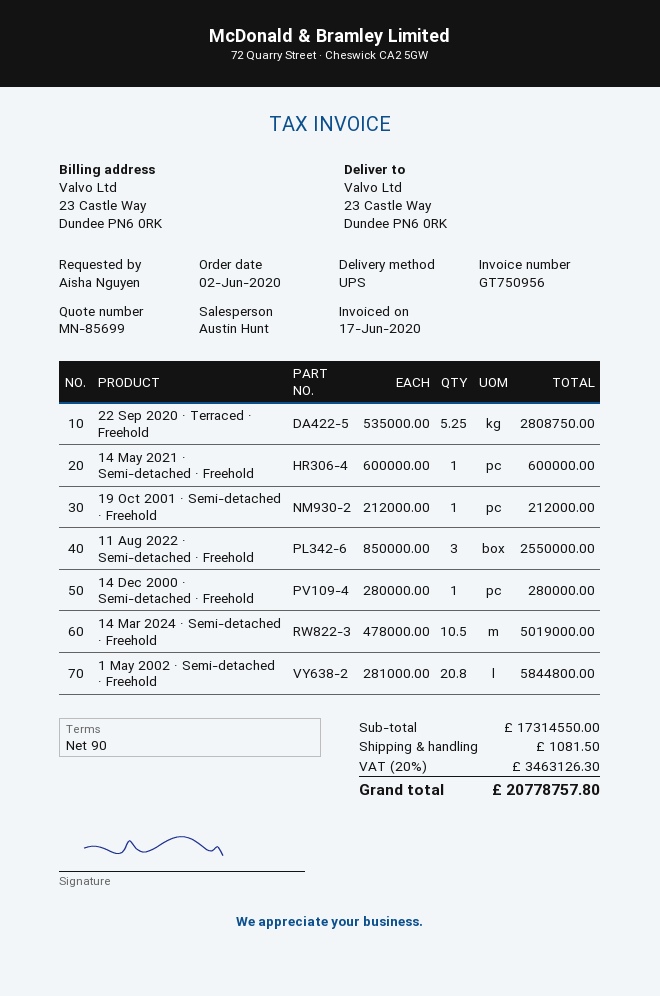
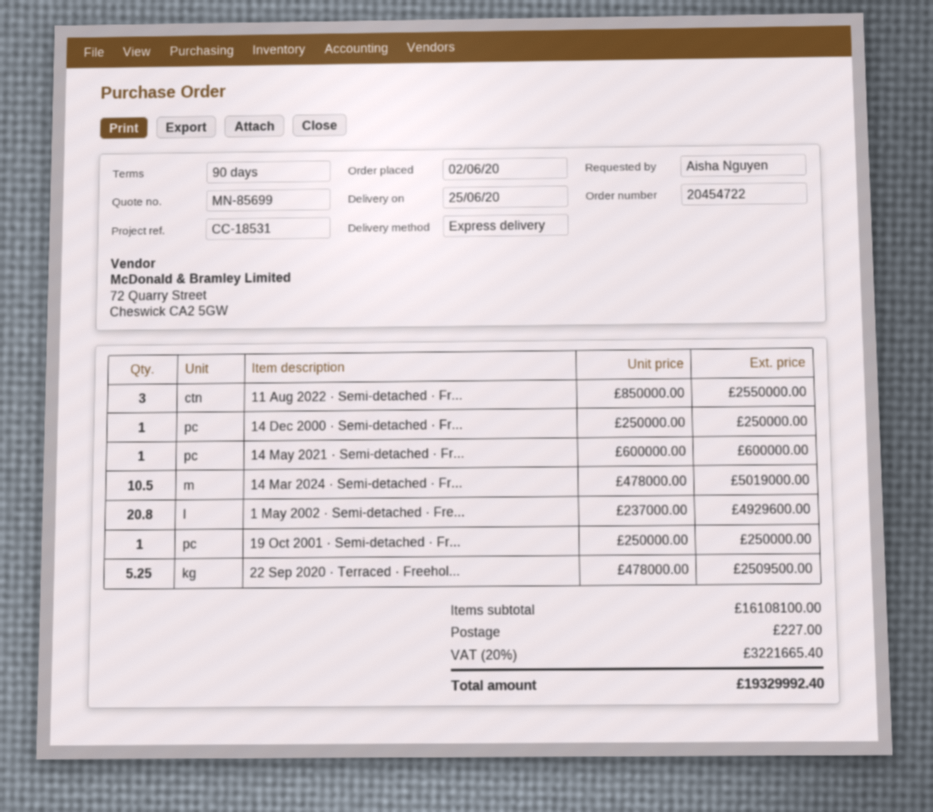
shipping method: UPS -> express
22 Sep 2020 · Terraced · Freehold: 5.25 x 535000.00 = 2808750.00 -> 5.25 x 478000.00 = 2509500.00
19 Oct 2001 · Semi-detached · Freehold: 1 x 212000.00 = 212000.00 -> 1 x 250000.00 = 250000.00
14 Dec 2000 · Semi-detached · Freehold: 1 x 280000.00 = 280000.00 -> 1 x 250000.00 = 250000.00
1 May 2002 · Semi-detached · Freehold: 20.8 x 281000.00 = 5844800.00 -> 20.8 x 237000.00 = 4929600.00
subtotal: 17314550.00 -> 16108100.00
shipping: 1081.50 -> 227.00
tax: 20% = 3463126.30 -> 20% = 3221665.40
total: 20778757.80 -> 19329992.40

